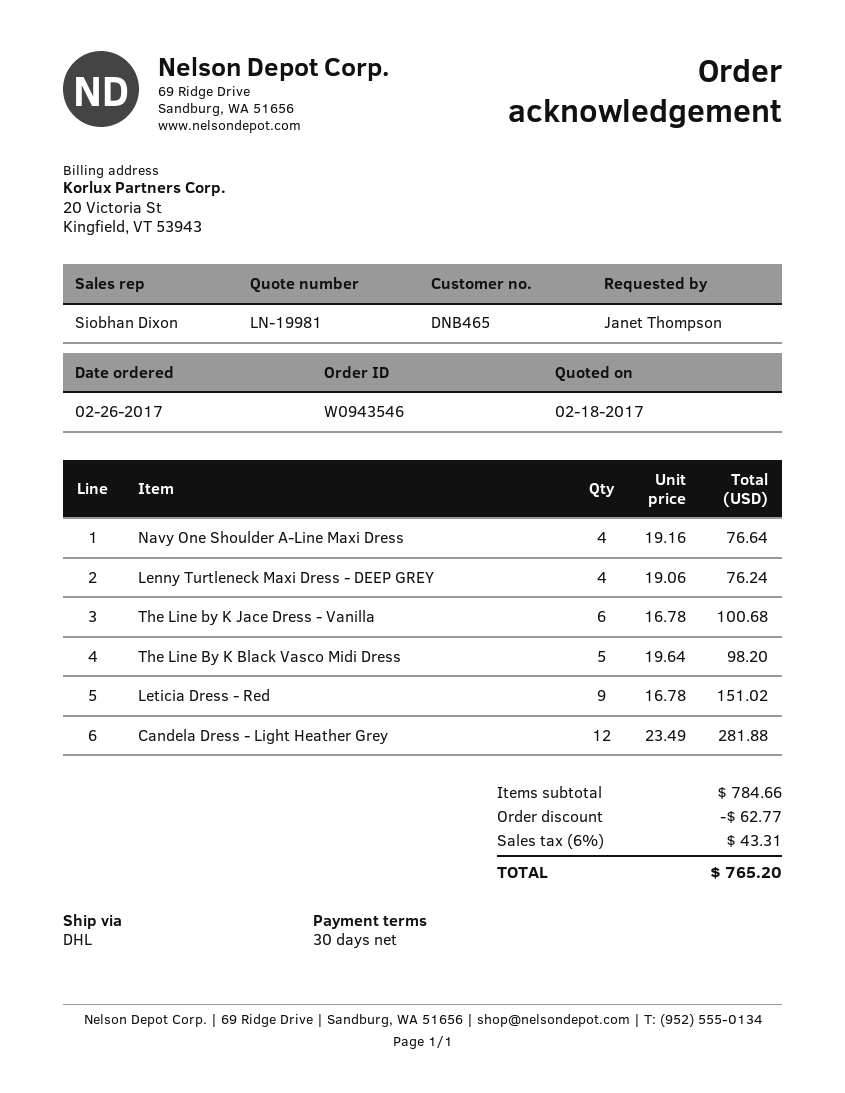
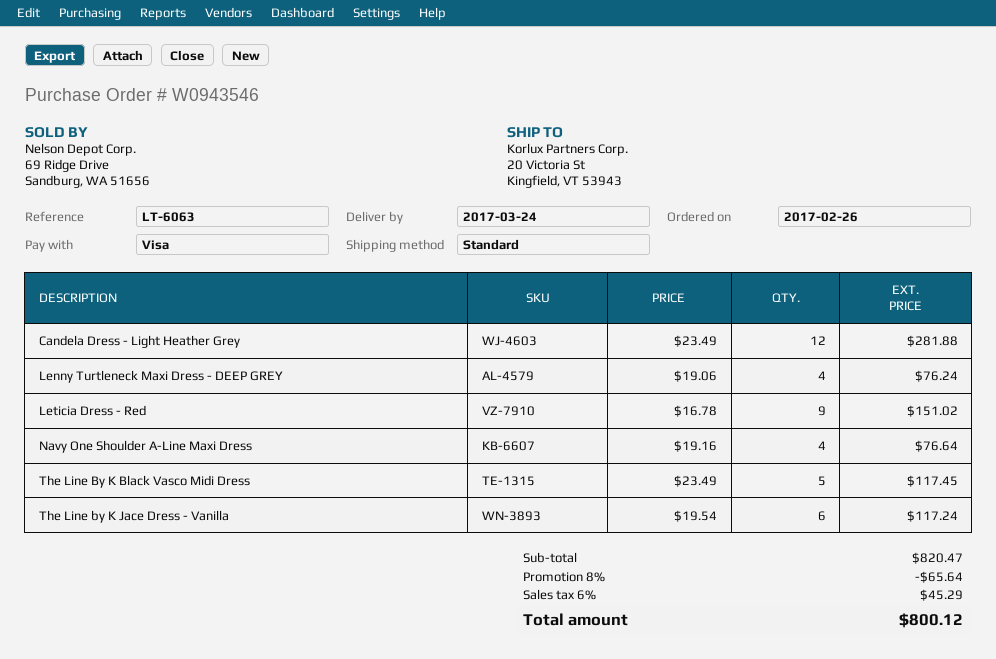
shipping method: DHL -> standard
The Line by K Jace Dress - Vanilla: 6 x 16.78 = 100.68 -> 6 x 19.54 = 117.24
The Line By K Black Vasco Midi Dress: 5 x 19.64 = 98.20 -> 5 x 23.49 = 117.45
subtotal: 784.66 -> 820.47
discount: 62.77 -> 65.64
tax: 6% = 43.31 -> 6% = 45.29
total: 765.20 -> 800.12

